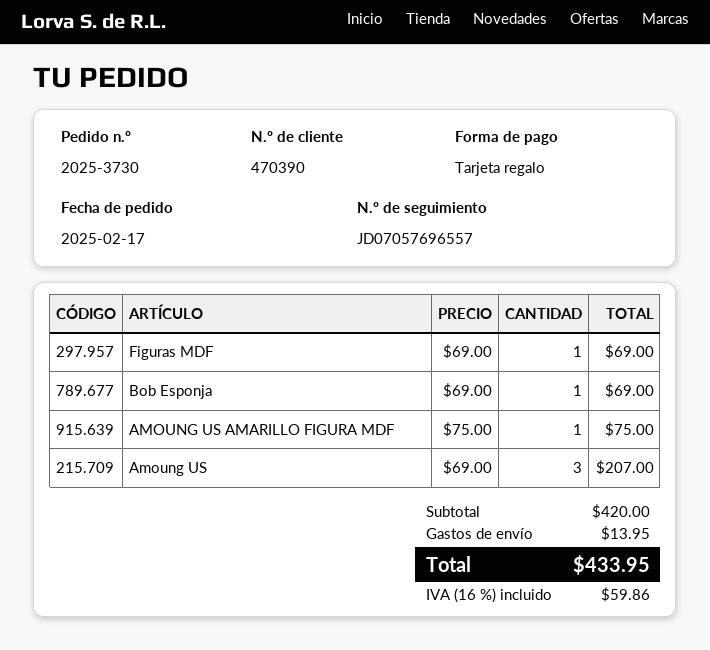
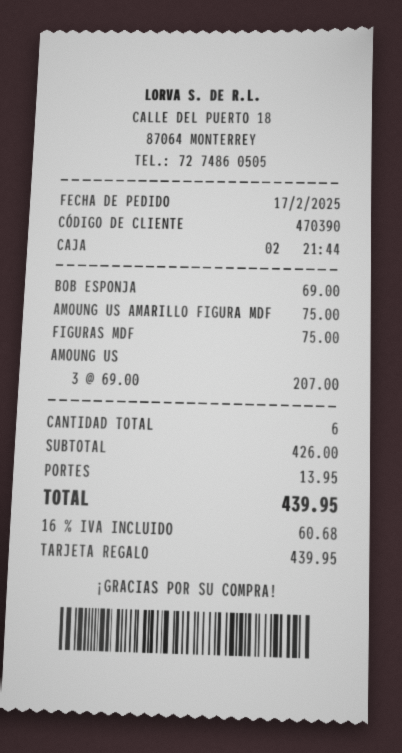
Figuras MDF: 1 x 69.00 = 69.00 -> 1 x 75.00 = 75.00
subtotal: 420.00 -> 426.00
tax: 16% = 59.86 -> 16% = 60.68
total: 433.95 -> 439.95

